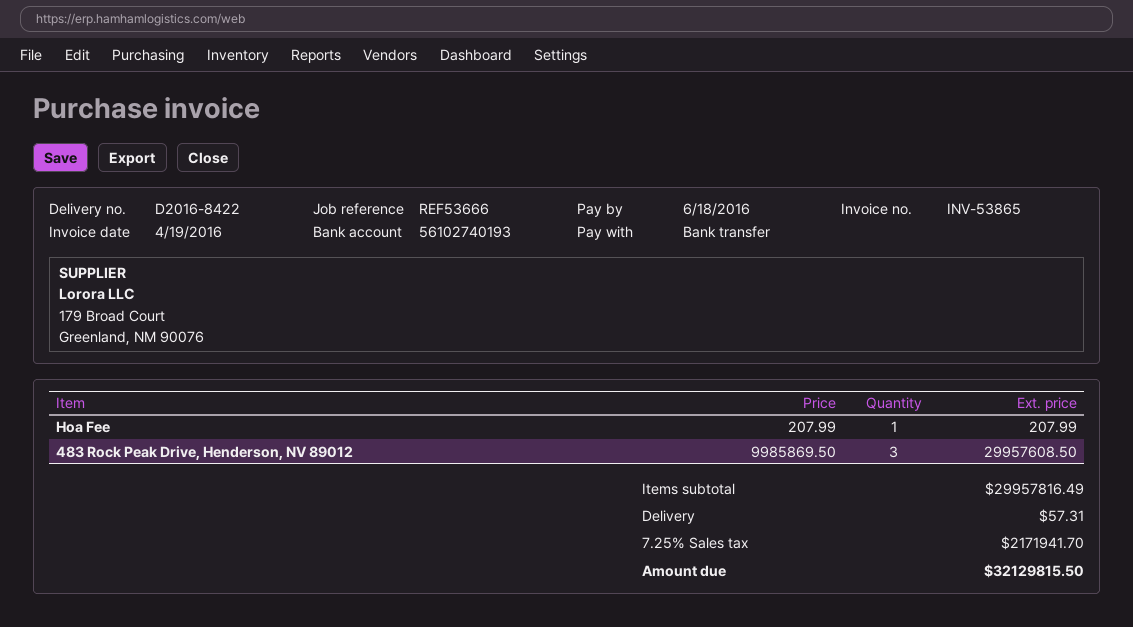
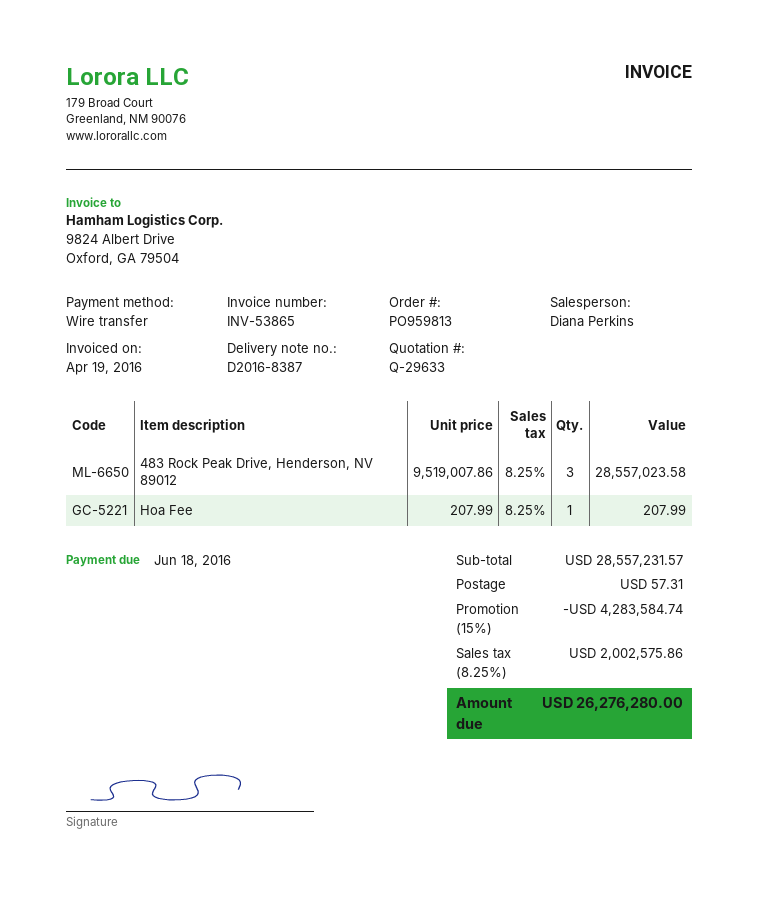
delivery note number: D2016-8422 -> D2016-8387
483 Rock Peak Drive, Henderson, NV 89012: 3 x 9985869.50 = 29957608.50 -> 3 x 9519007.86 = 28557023.58
subtotal: 29957816.49 -> 28557231.57
discount: none -> 15% = 4283584.74
tax: 7.25% = 2171941.70 -> 8.25% = 2002575.86
total: 32129815.50 -> 26276280.00

